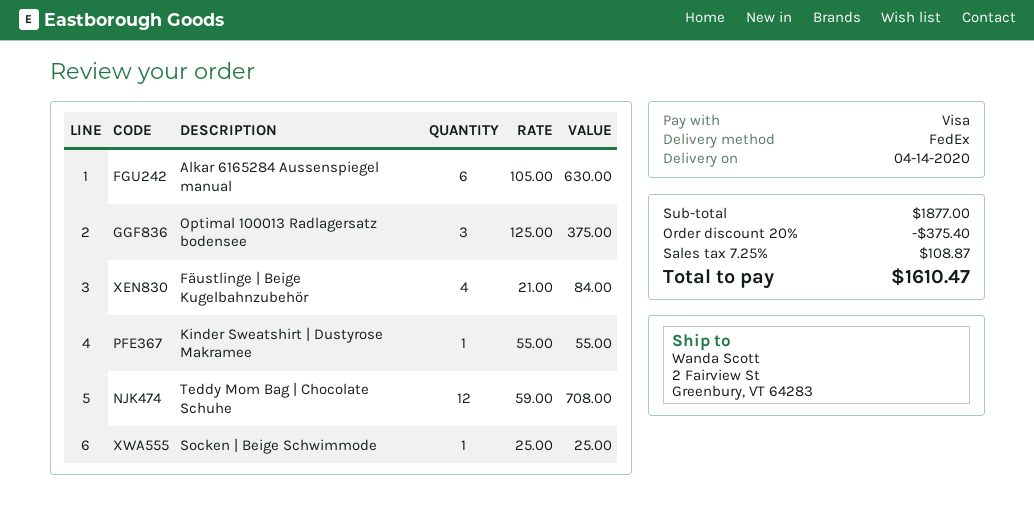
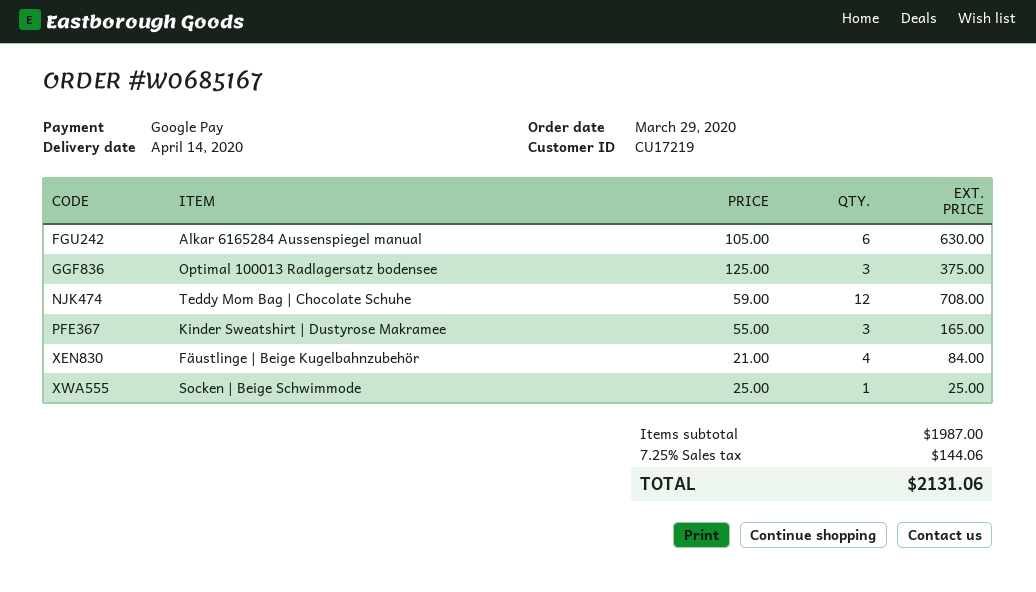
payment method: Visa -> Google Pay
Kinder Sweatshirt | Dustyrose Makramee: 1 x 55.00 = 55.00 -> 3 x 55.00 = 165.00
subtotal: 1877.00 -> 1987.00
discount: 20% = 375.40 -> none
tax: 7.25% = 108.87 -> 7.25% = 144.06
total: 1610.47 -> 2131.06

